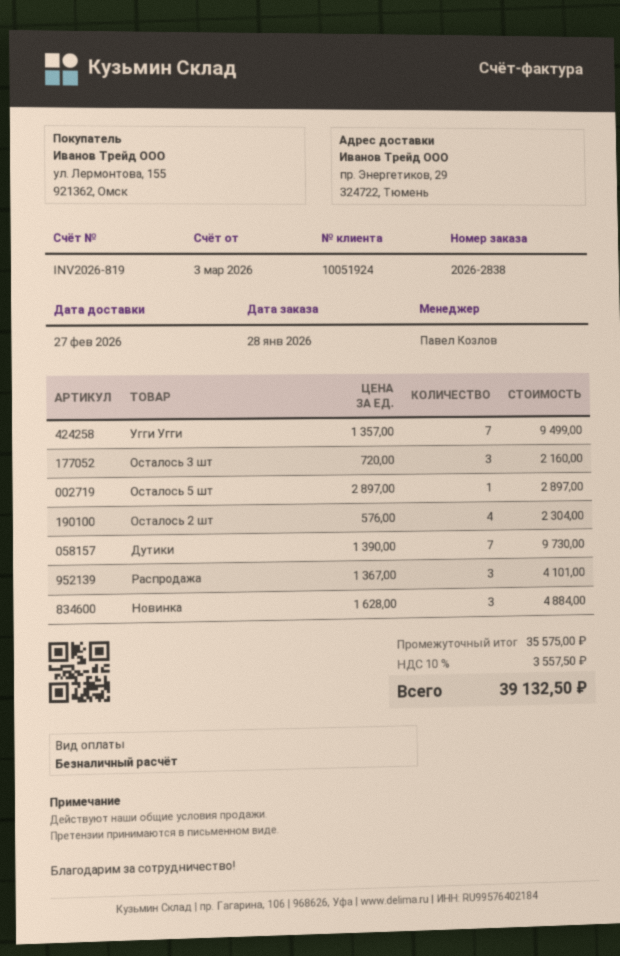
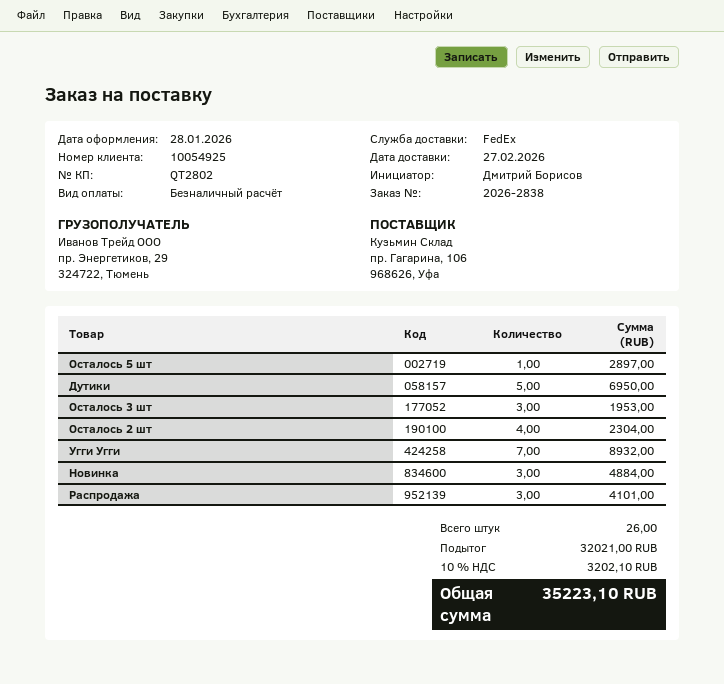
customer number: 10051924 -> 10054925
Угги Угги: 7 for 9499.00 -> 7 for 8932.00
Осталось 3 шт: 3 for 2160.00 -> 3 for 1953.00
Дутики: 7 for 9730.00 -> 5 for 6950.00
subtotal: 35575.00 -> 32021.00
tax: 10% = 3557.50 -> 10% = 3202.10
total: 39132.50 -> 35223.10

